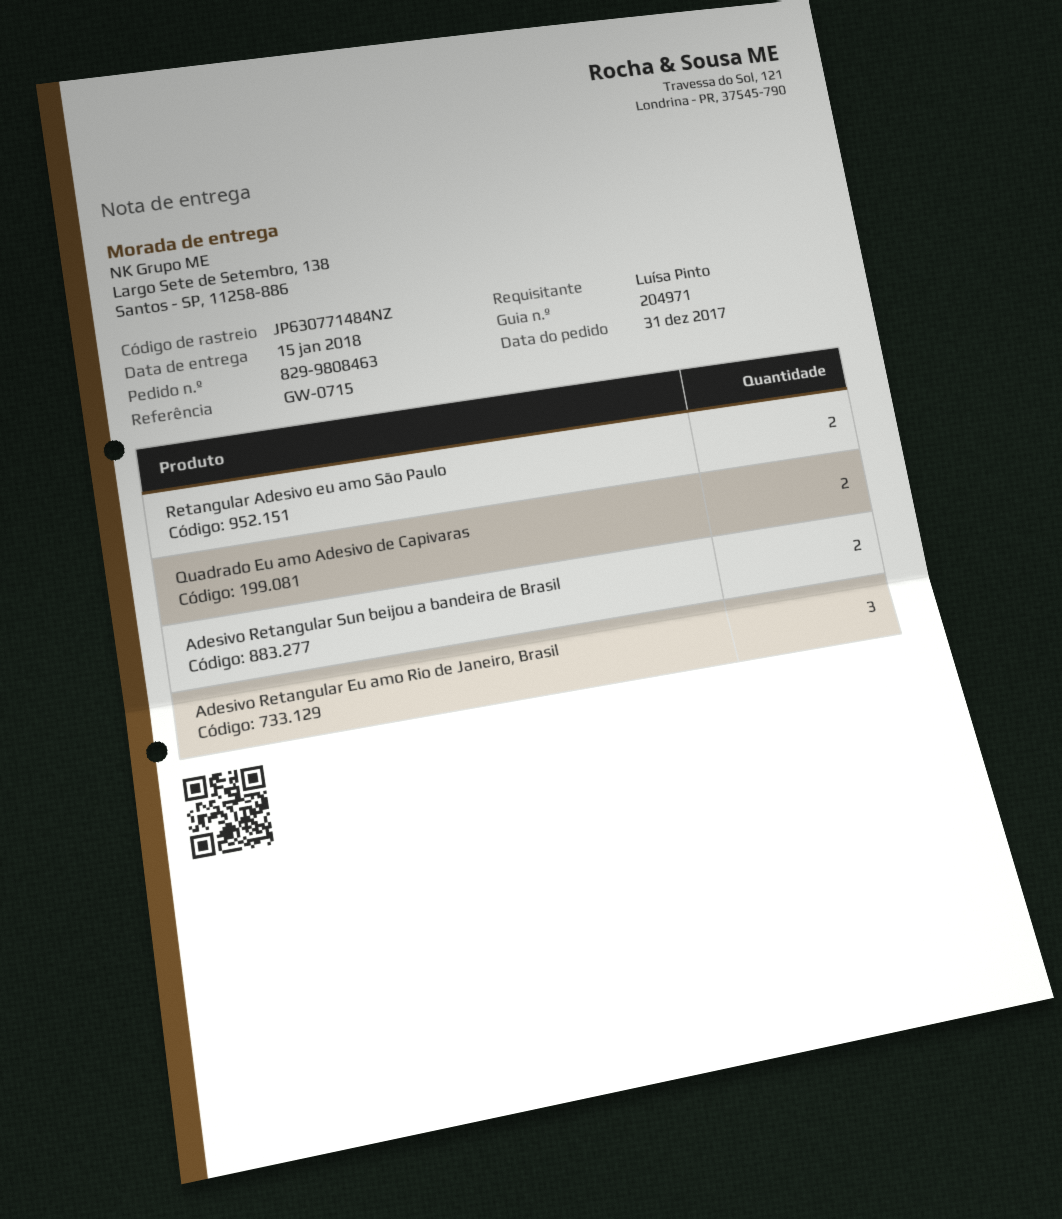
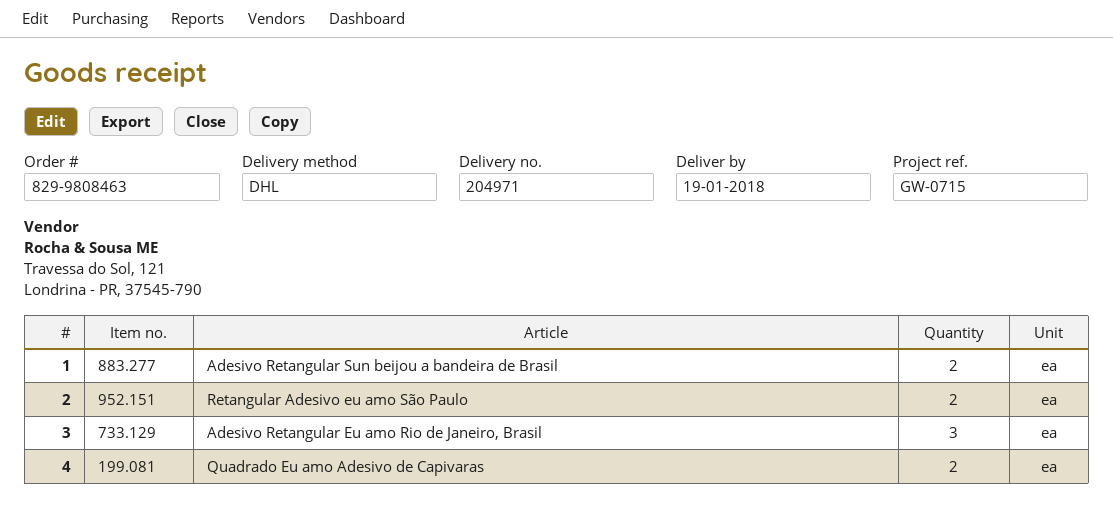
delivery date: 2018-01-15 -> 2018-01-19

